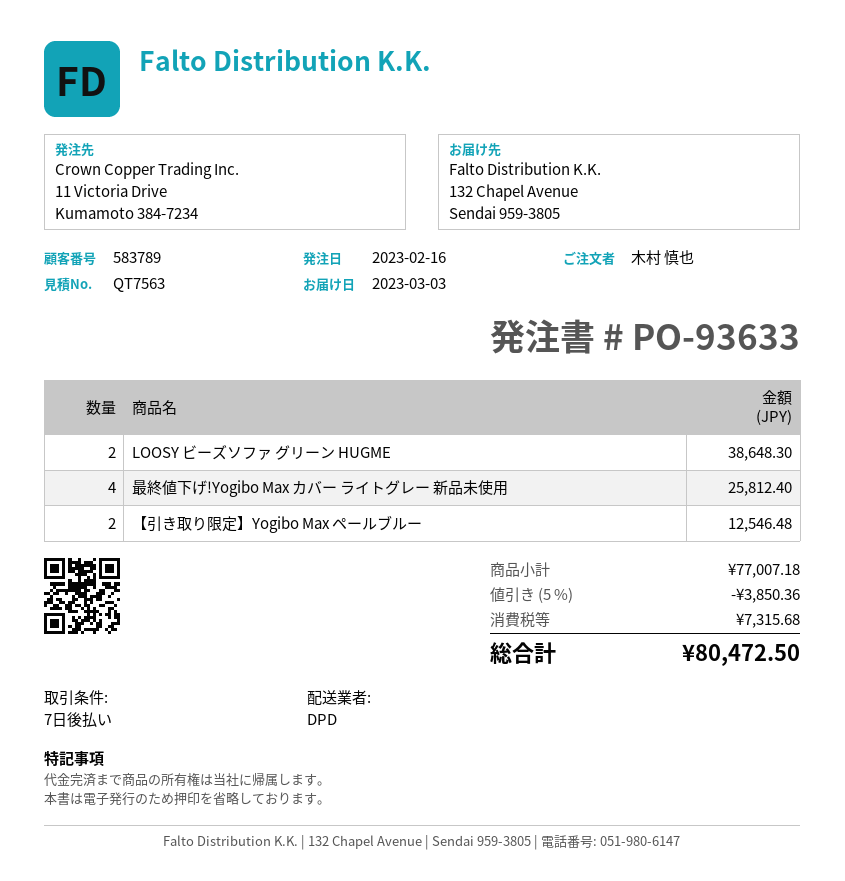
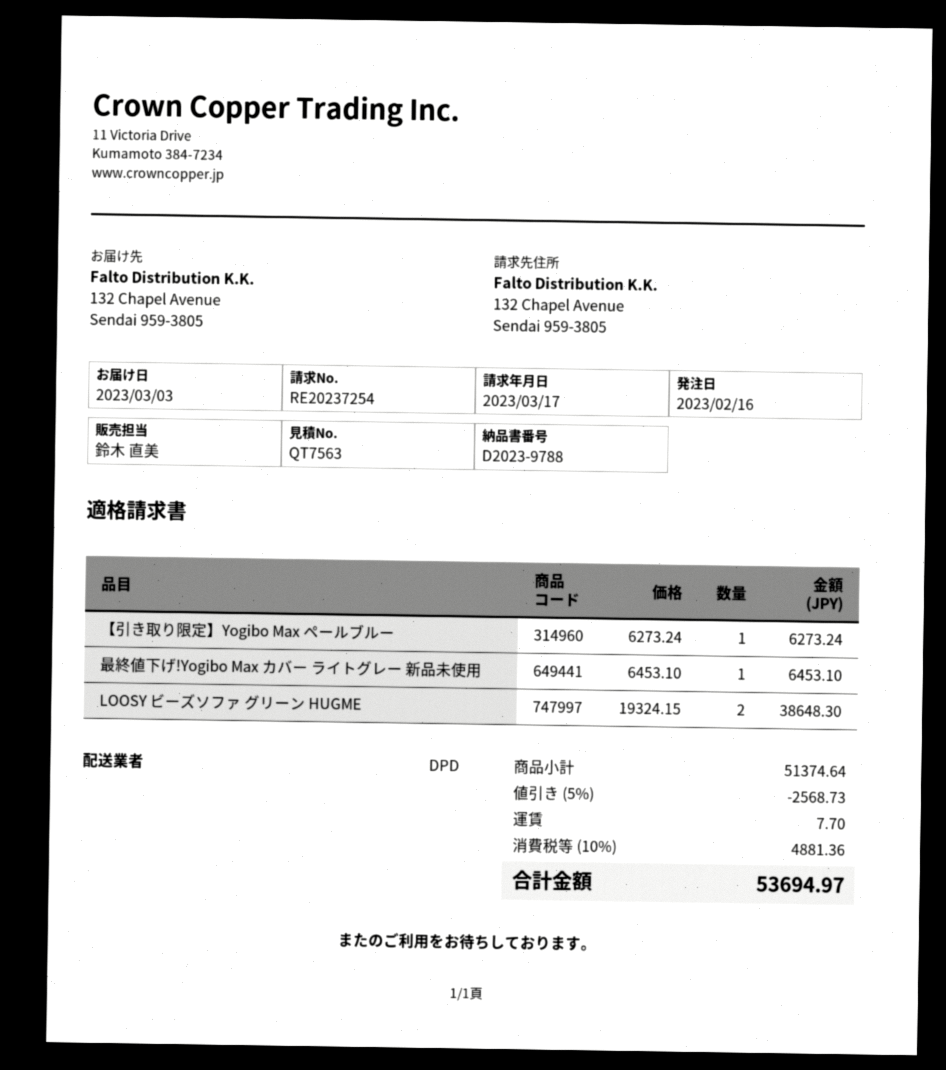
最終値下げ!Yogibo Max カバー ライトグレー 新品未使用: 4 for 25812.40 -> 1 for 6453.10
【引き取り限定】Yogibo Max ペールブルー: 2 for 12546.48 -> 1 for 6273.24
subtotal: 77007.18 -> 51374.64
discount: 5% = 3850.36 -> 5% = 2568.73
shipping: none -> 7.70
tax: 7315.68 -> 4881.36
total: 80472.50 -> 53694.97

